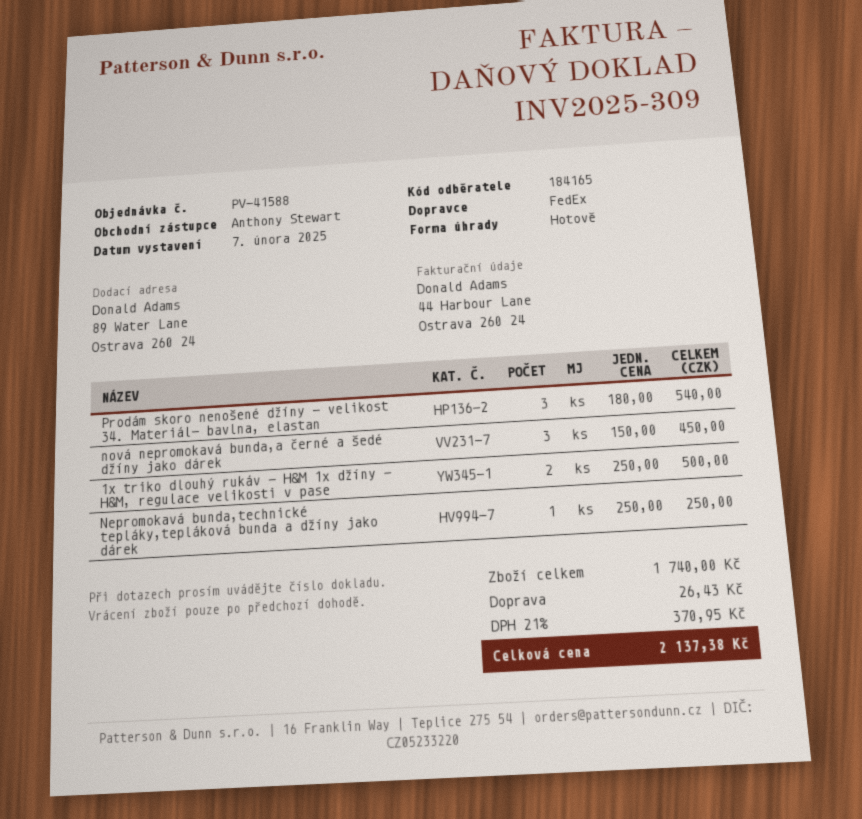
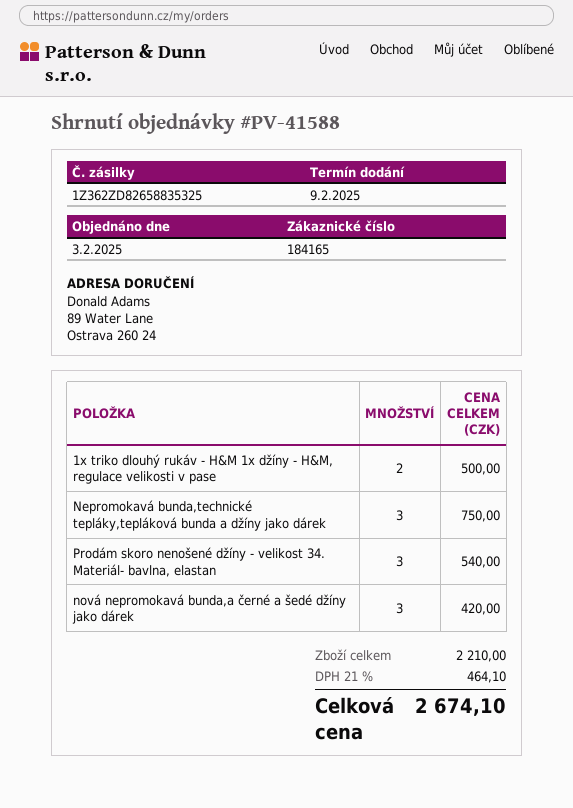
nová nepromokavá bunda,a černé a šedé džíny jako dárek: 3 for 450.00 -> 3 for 420.00
Nepromokavá bunda,technické tepláky,tepláková bunda a džíny jako dárek: 1 for 250.00 -> 3 for 750.00
subtotal: 1740.00 -> 2210.00
shipping: 26.43 -> none
tax: 21% = 370.95 -> 21% = 464.10
total: 2137.38 -> 2674.10

